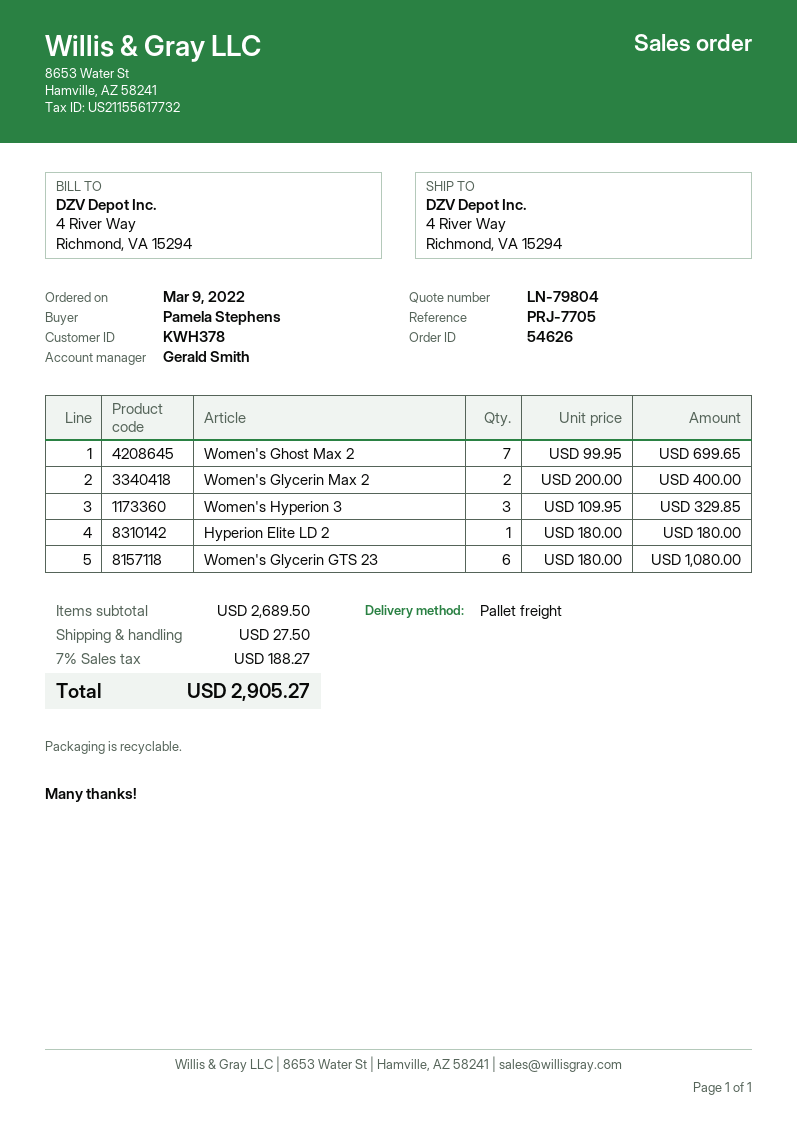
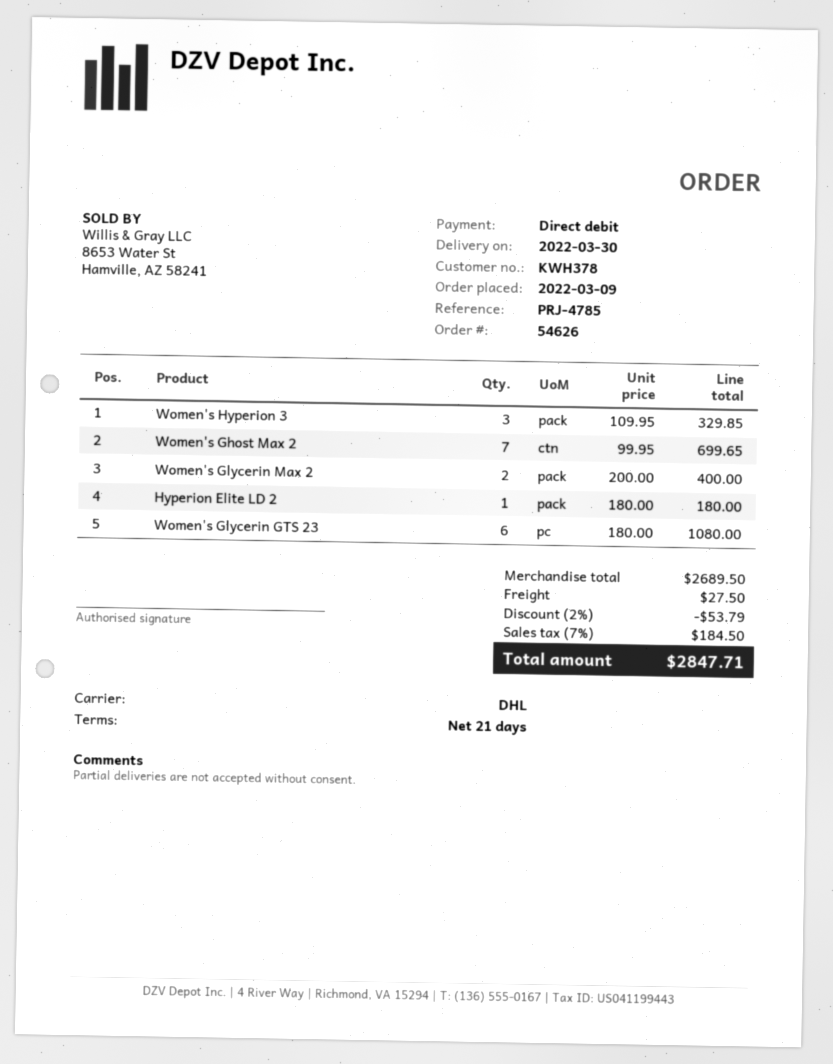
reference: PRJ-7705 -> PRJ-4785
shipping method: pallet freight -> DHL
discount: none -> 2% = 53.79
tax: 7% = 188.27 -> 7% = 184.50
total: 2905.27 -> 2847.71

